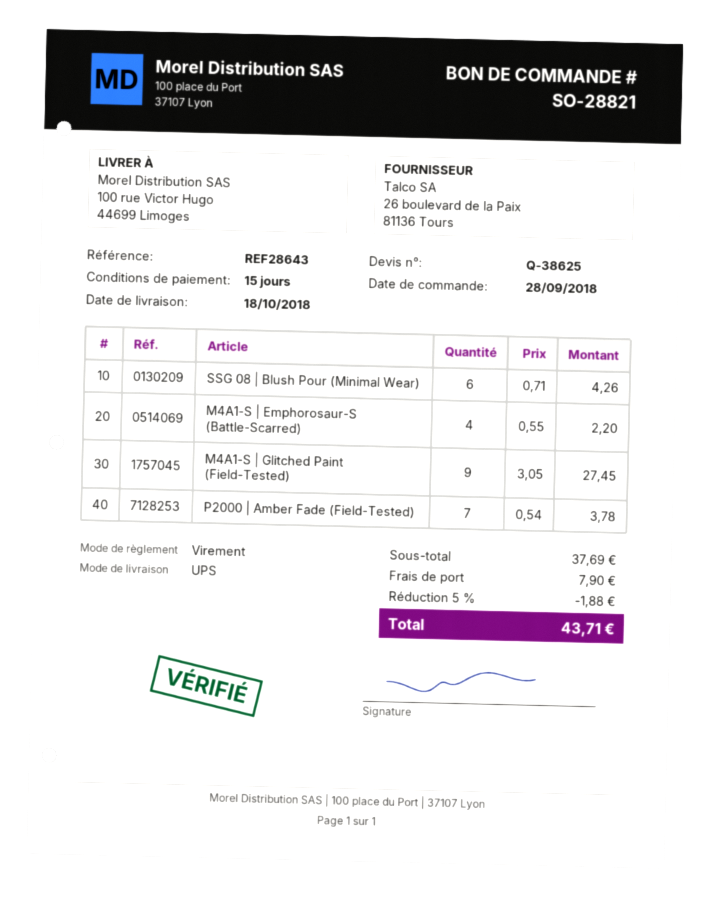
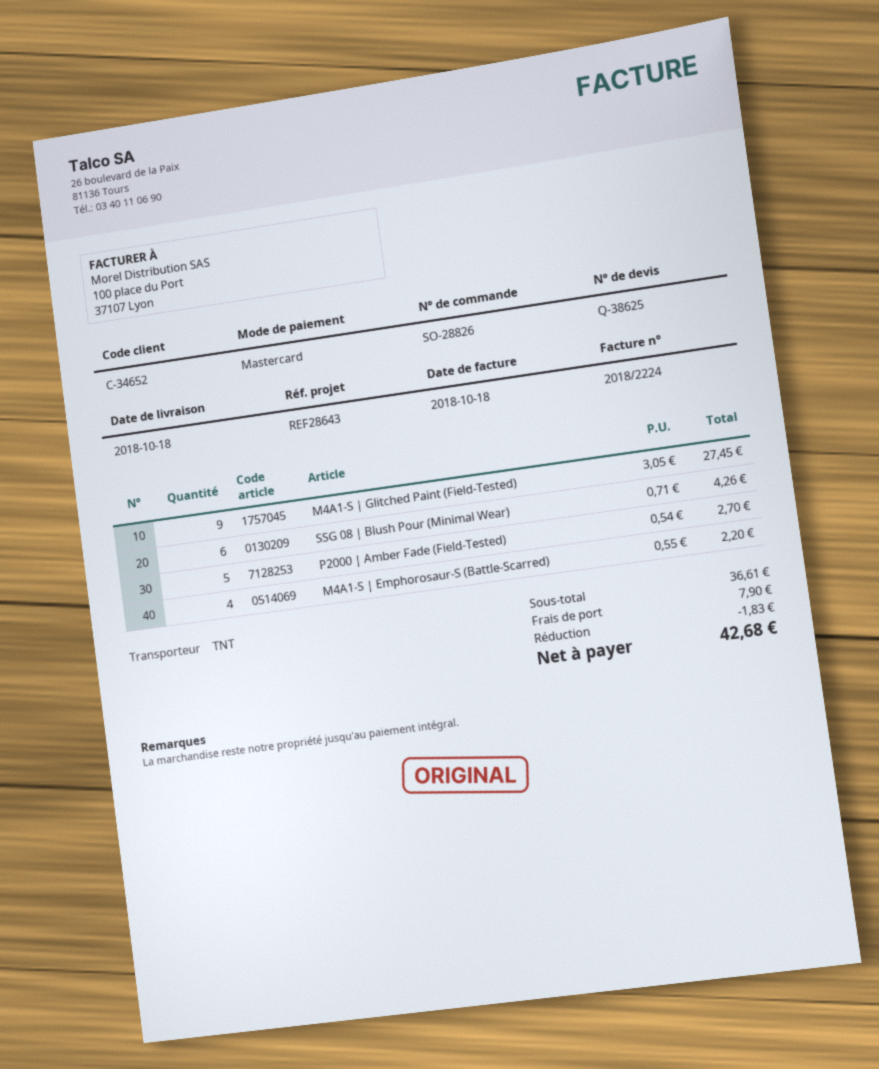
order number: SO-28821 -> SO-28826
payment method: bank transfer -> Mastercard
shipping method: UPS -> TNT
P2000 | Amber Fade (Field-Tested): 7 x 0.54 = 3.78 -> 5 x 0.54 = 2.70
subtotal: 37.69 -> 36.61
discount: 1.88 -> 1.83
total: 43.71 -> 42.68

